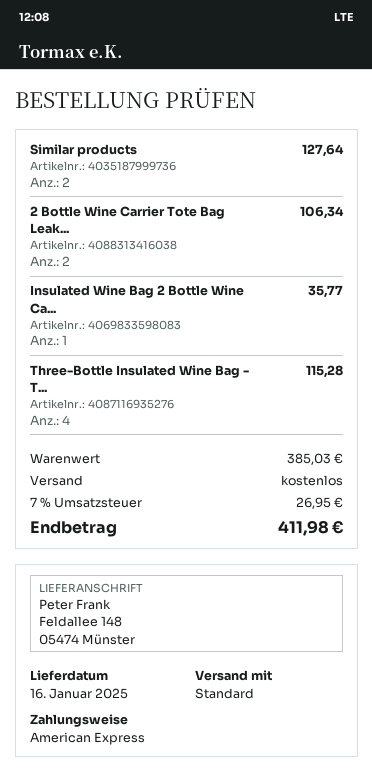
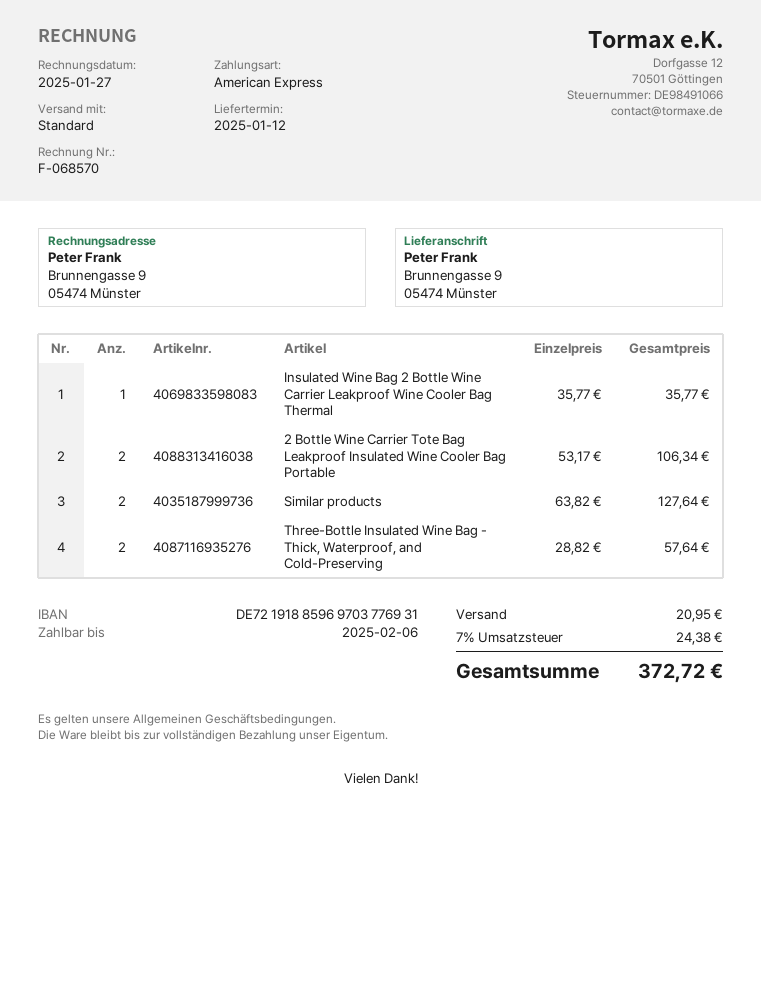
delivery date: 2025-01-16 -> 2025-01-12
ship to: Feldallee 148, 05474 Münster -> Brunnengasse 9, 05474 Münster
Three-Bottle Insulated Wine Bag - T...: 4 for 115.28 -> 2 for 57.64
shipping: 0.00 -> 20.95
tax: 7% = 26.95 -> 7% = 24.38
total: 411.98 -> 372.72

